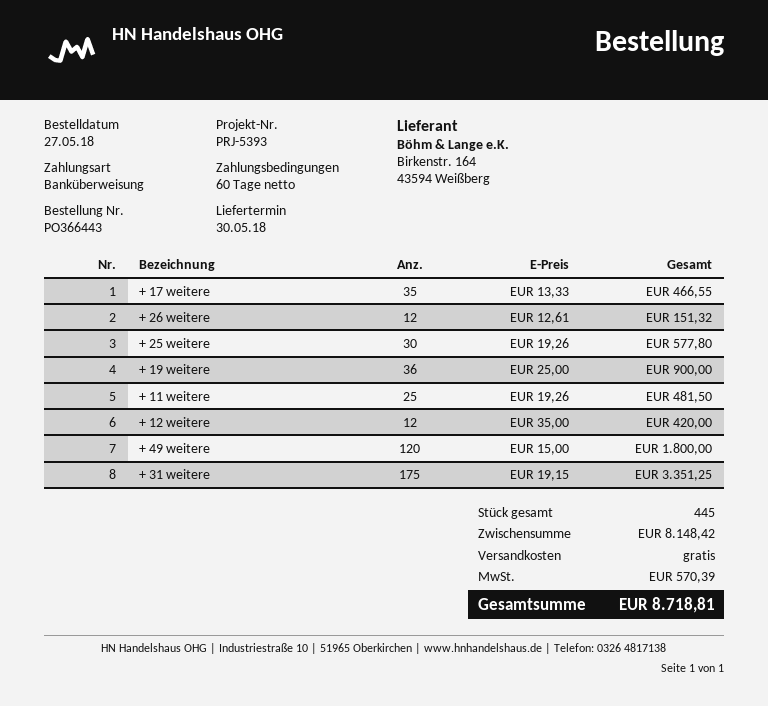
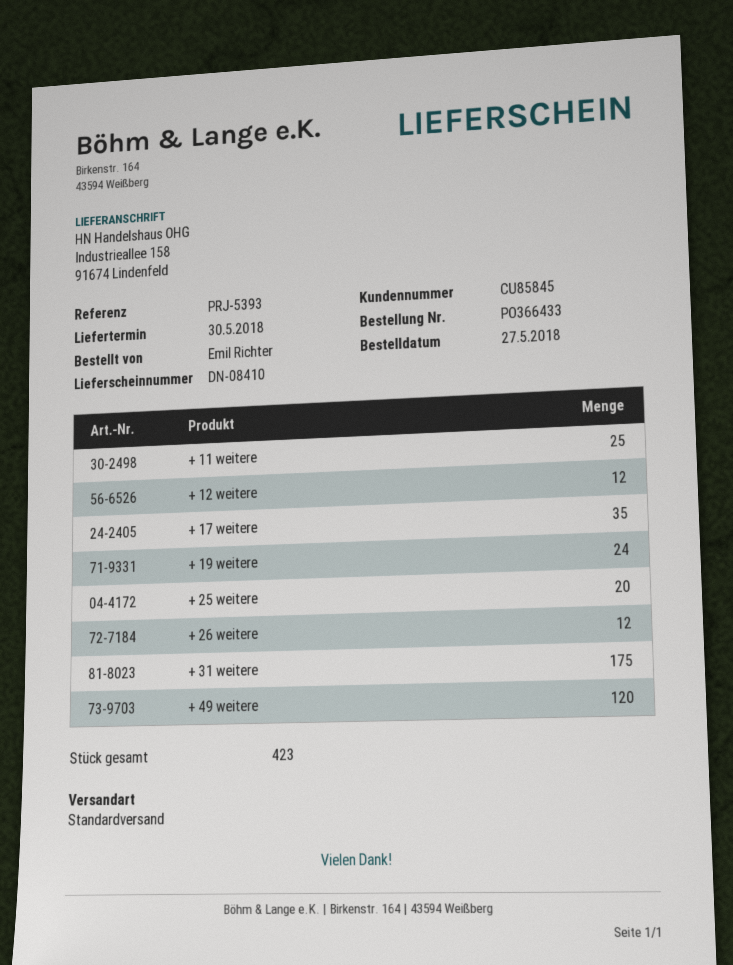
order number: PO366443 -> PO366433
+ 25 weitere: 30 -> 20
+ 19 weitere: 36 -> 24
total quantity: 445 -> 423

